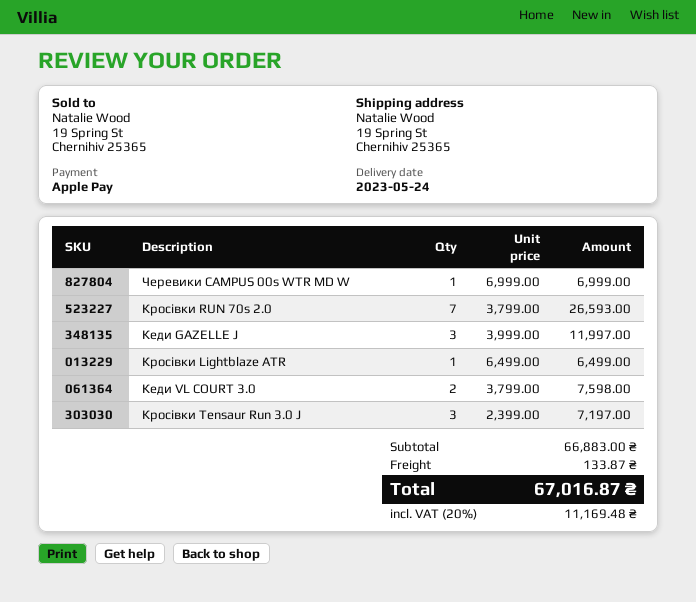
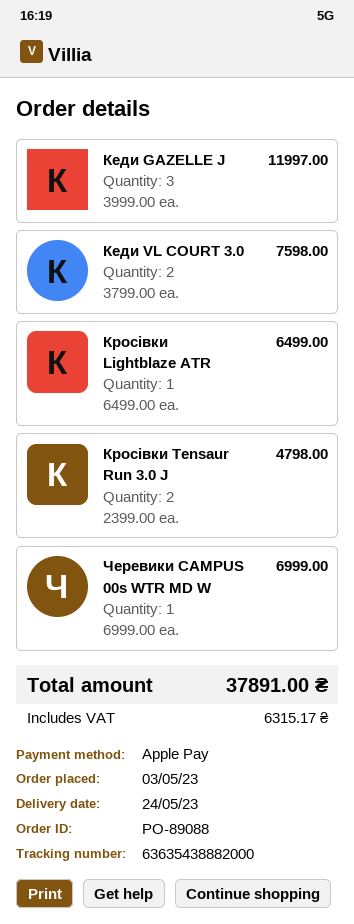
Кросівки RUN 70s 2.0: 7 x 3799.00 = 26593.00 -> none
Кросівки Tensaur Run 3.0 J: 3 x 2399.00 = 7197.00 -> 2 x 2399.00 = 4798.00
shipping: 133.87 -> none
tax: 11169.48 -> 6315.17
total: 67016.87 -> 37891.00

